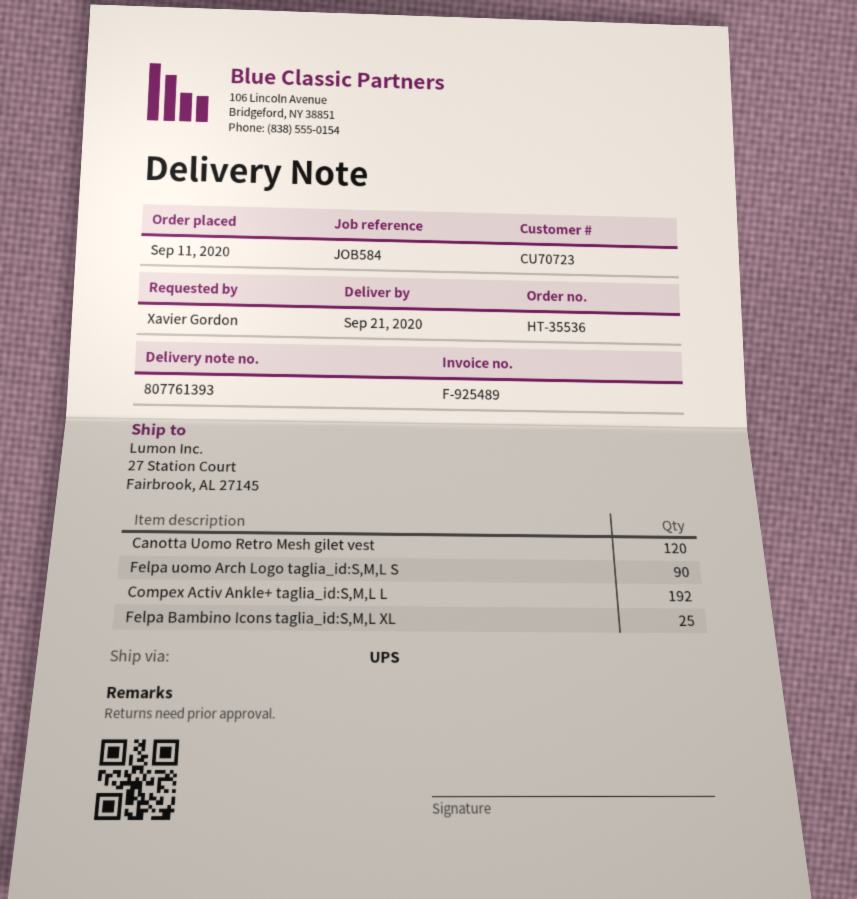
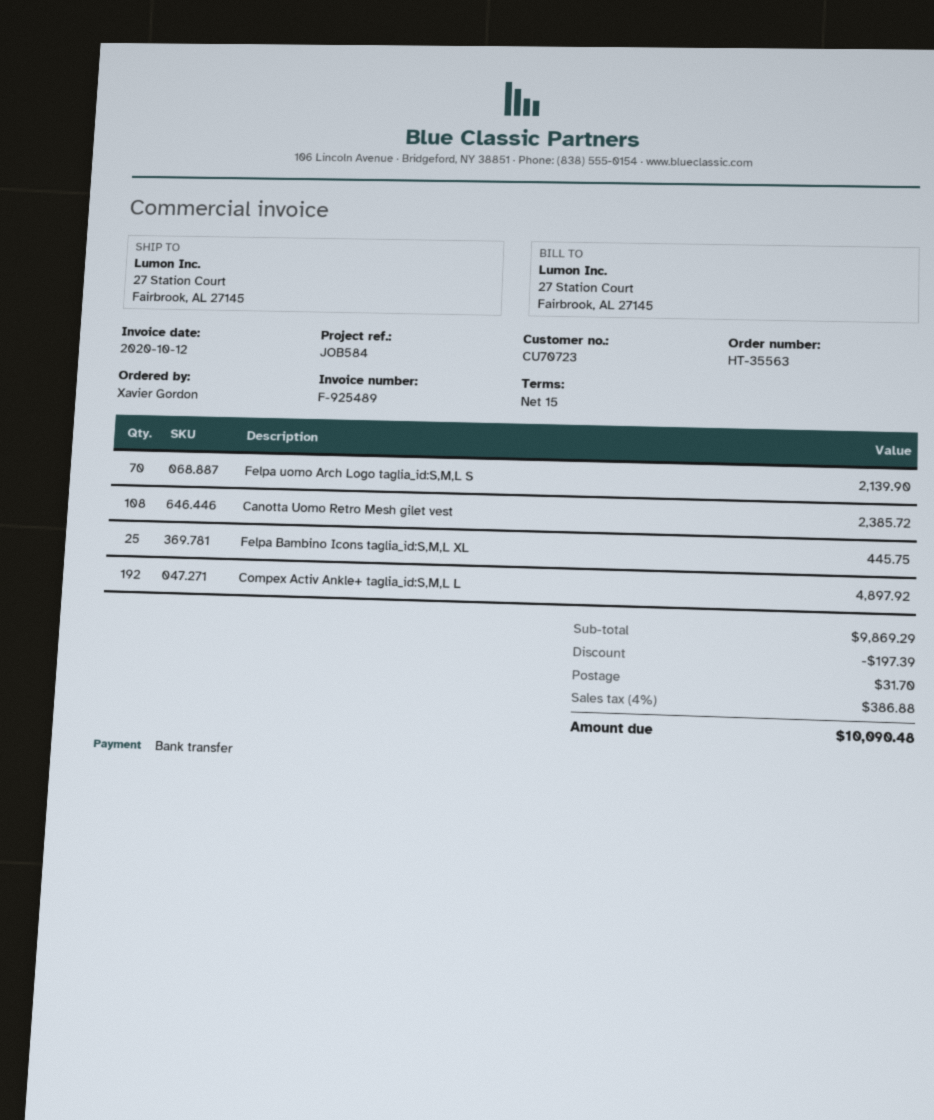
order number: HT-35536 -> HT-35563
Canotta Uomo Retro Mesh gilet vest: 120 -> 108
Felpa uomo Arch Logo taglia_id:S,M,L S: 90 -> 70

